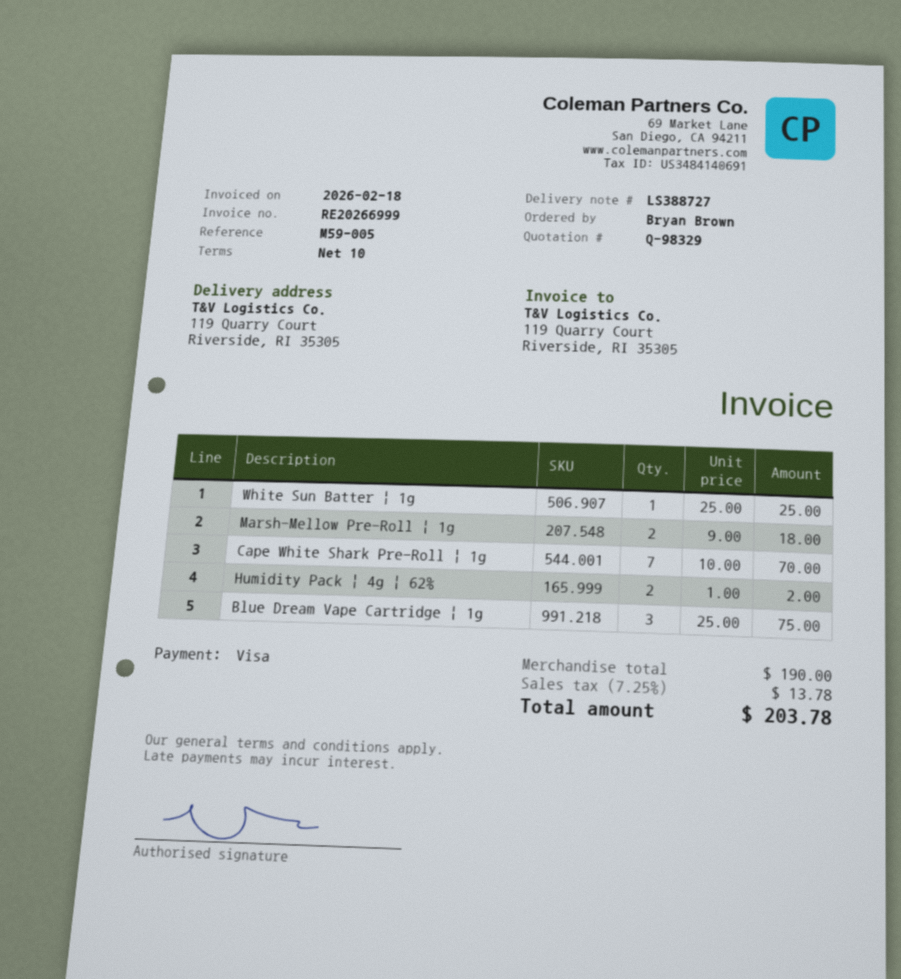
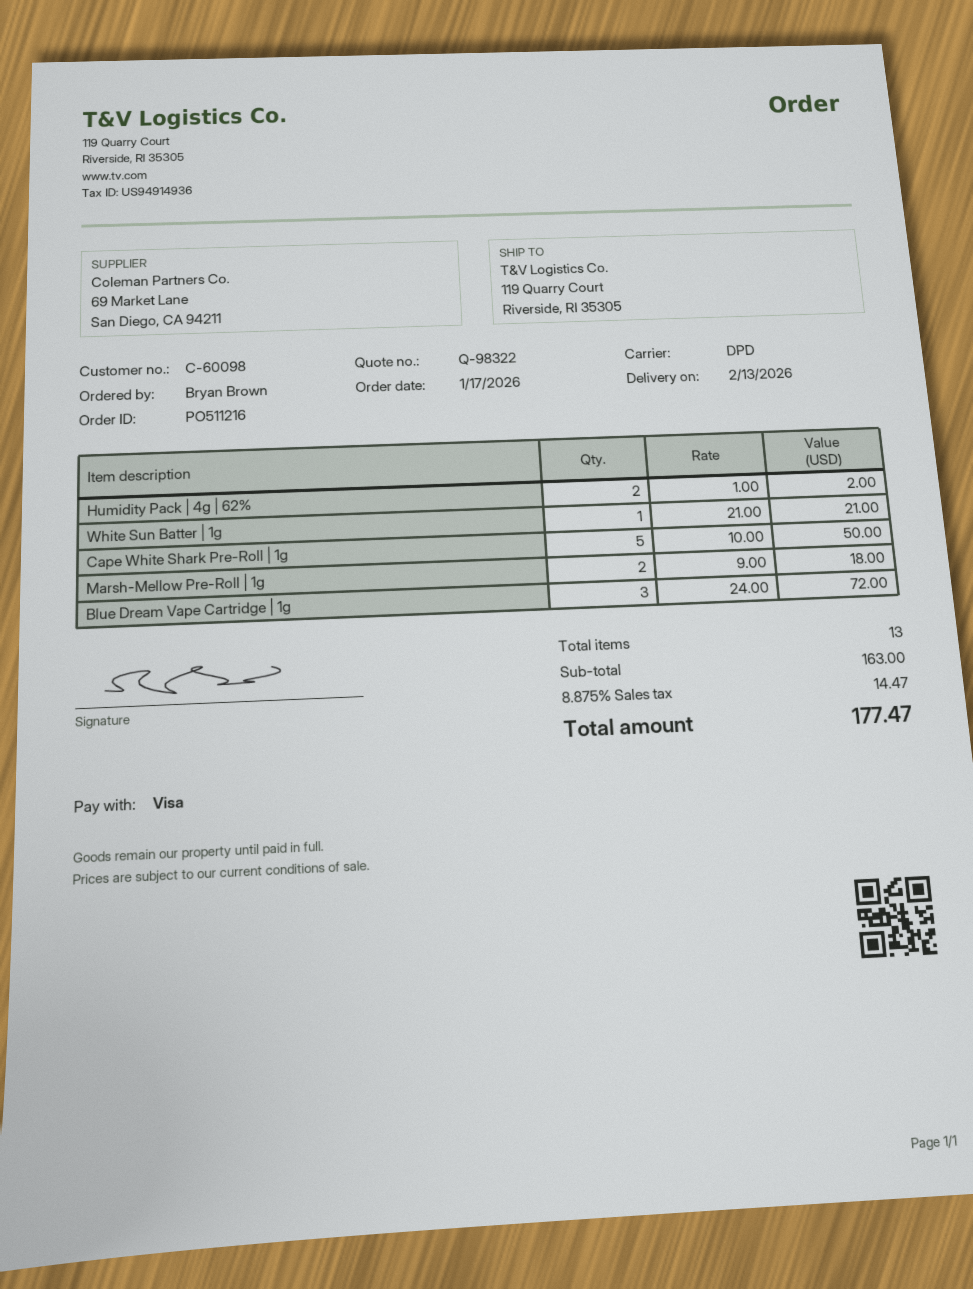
quote number: Q-98329 -> Q-98322
White Sun Batter | 1g: 1 x 25.00 = 25.00 -> 1 x 21.00 = 21.00
Cape White Shark Pre-Roll | 1g: 7 x 10.00 = 70.00 -> 5 x 10.00 = 50.00
Blue Dream Vape Cartridge | 1g: 3 x 25.00 = 75.00 -> 3 x 24.00 = 72.00
subtotal: 190.00 -> 163.00
tax: 7.25% = 13.78 -> 8.875% = 14.47
total: 203.78 -> 177.47

